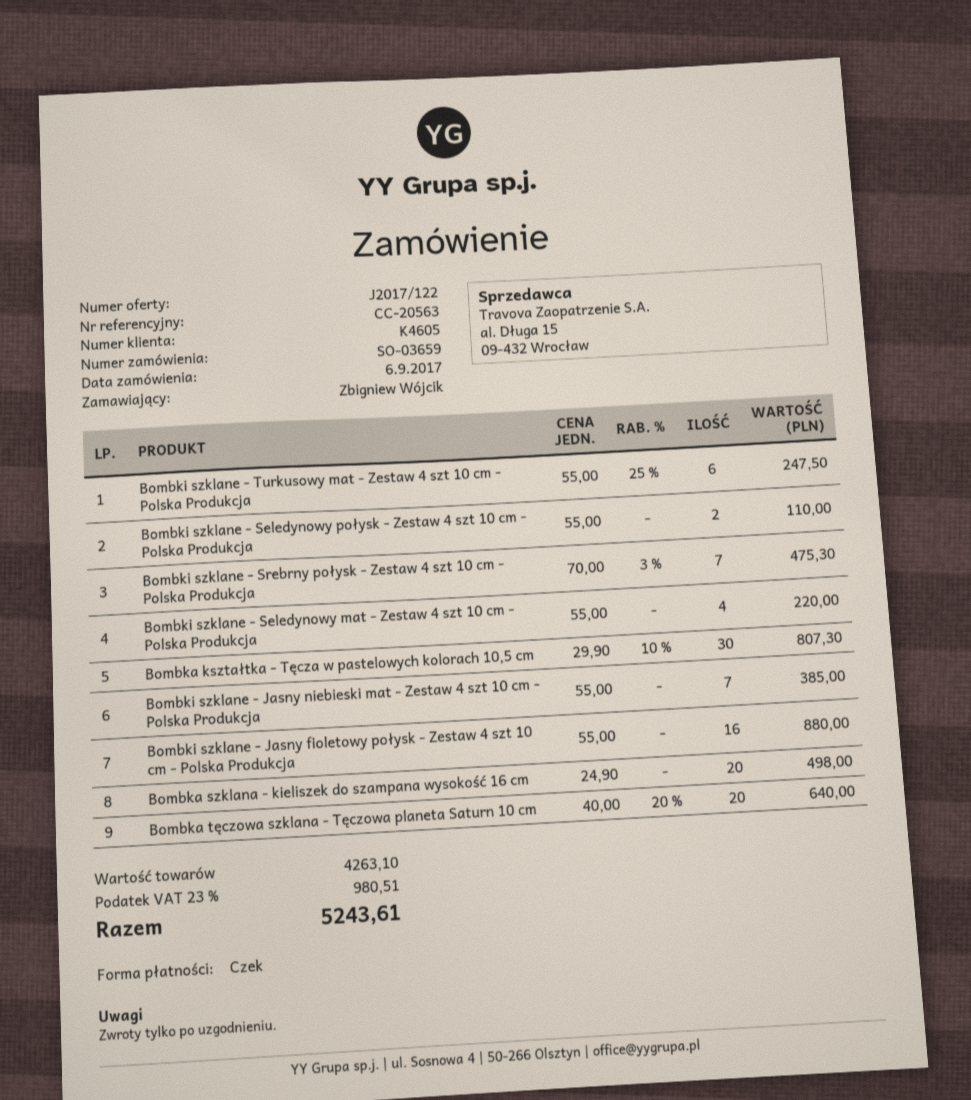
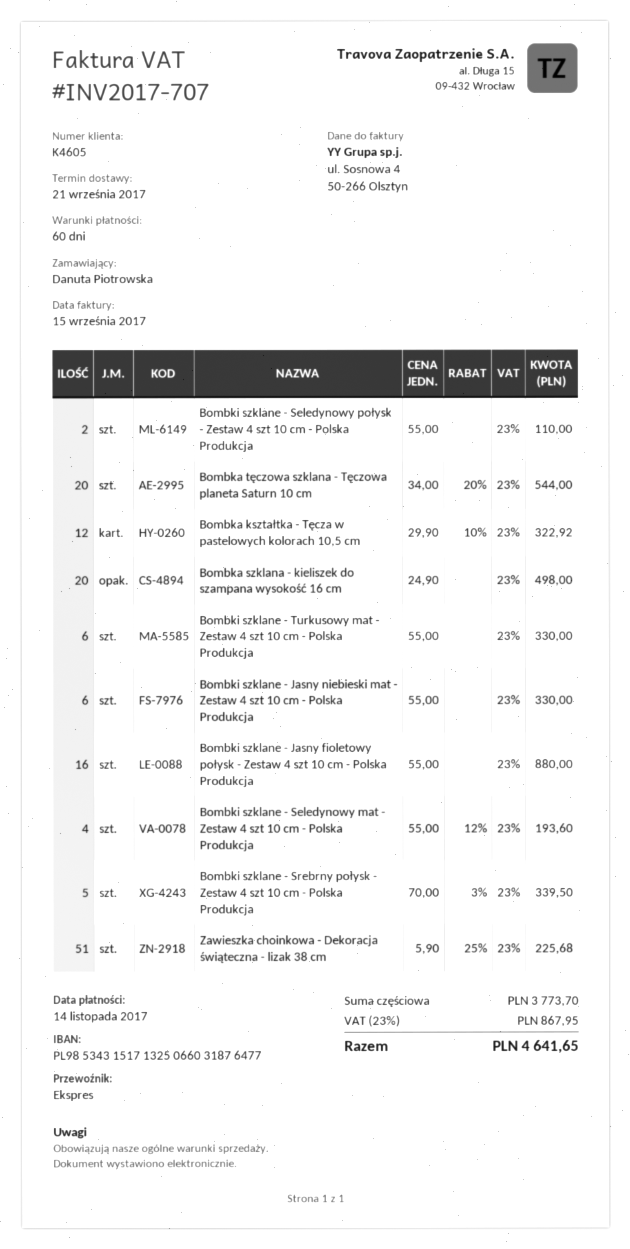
ordered by: Zbigniew Wójcik -> Danuta Piotrowska
Bombki szklane - Turkusowy mat - Zestaw 4 szt 10 cm - Polska Produkcja: 6 x 55.00 - 25% = 247.50 -> 6 x 55.00 = 330.00
Bombki szklane - Srebrny połysk - Zestaw 4 szt 10 cm - Polska Produkcja: 7 x 70.00 - 3% = 475.30 -> 5 x 70.00 - 3% = 339.50
Bombki szklane - Seledynowy mat - Zestaw 4 szt 10 cm - Polska Produkcja: 4 x 55.00 = 220.00 -> 4 x 55.00 - 12% = 193.60
Bombka kształtka - Tęcza w pastelowych kolorach 10,5 cm: 30 x 29.90 - 10% = 807.30 -> 12 x 29.90 - 10% = 322.92
Bombki szklane - Jasny niebieski mat - Zestaw 4 szt 10 cm - Polska Produkcja: 7 x 55.00 = 385.00 -> 6 x 55.00 = 330.00
Bombka tęczowa szklana - Tęczowa planeta Saturn 10 cm: 20 x 40.00 - 20% = 640.00 -> 20 x 34.00 - 20% = 544.00
Zawieszka choinkowa - Dekoracja świąteczna - lizak 38 cm: none -> 51 x 5.90 - 25% = 225.68
subtotal: 4263.10 -> 3773.70
tax: 23% = 980.51 -> 23% = 867.95
total: 5243.61 -> 4641.65

